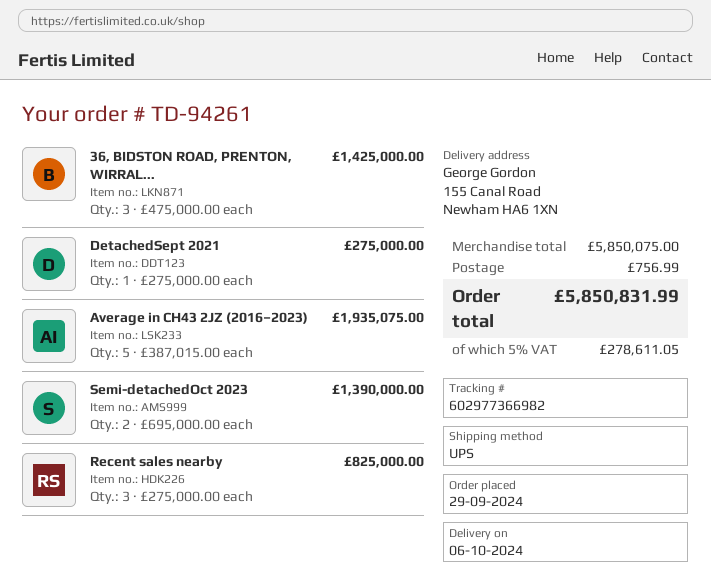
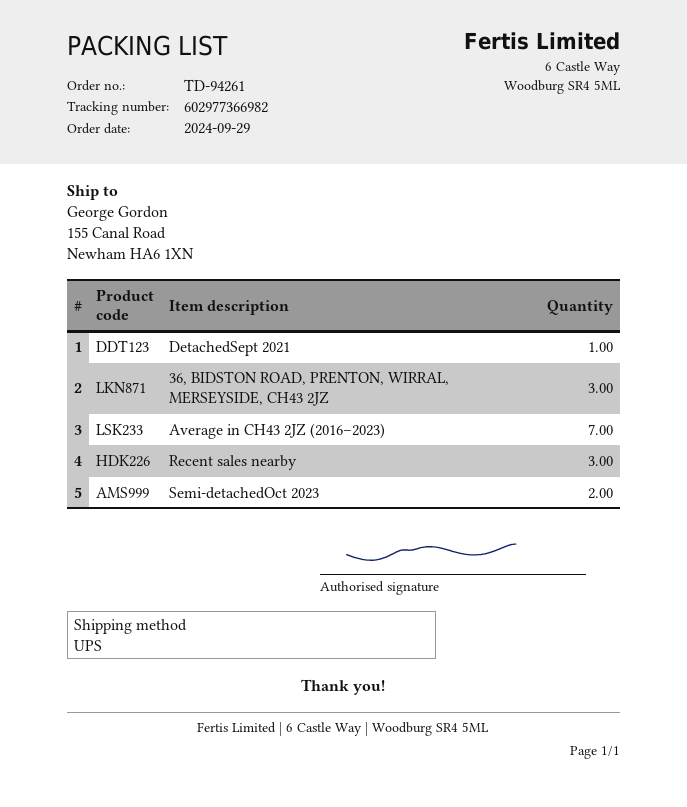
Average in CH43 2JZ (2016–2023): 5 -> 7

